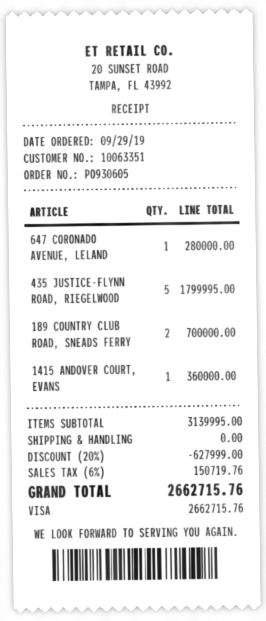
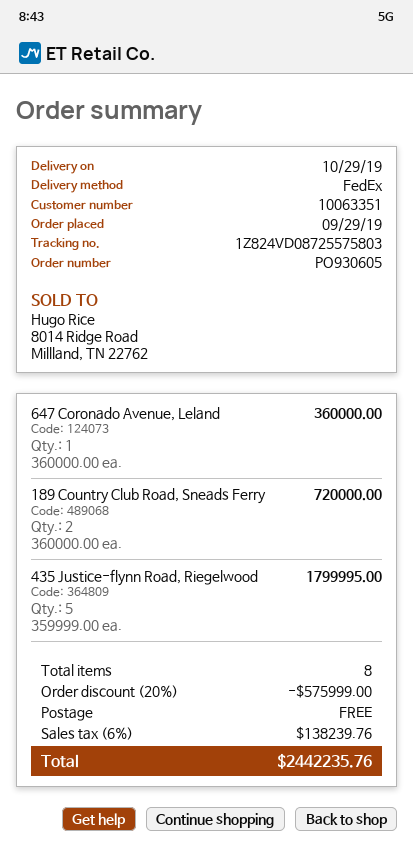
647 CORONADO AVENUE, LELAND: 1 for 280000.00 -> 1 for 360000.00
189 COUNTRY CLUB ROAD, SNEADS FERRY: 2 for 700000.00 -> 2 for 720000.00
1415 ANDOVER COURT, EVANS: 1 for 360000.00 -> none
discount: 20% = 627999.00 -> 20% = 575999.00
tax: 6% = 150719.76 -> 6% = 138239.76
total: 2662715.76 -> 2442235.76

